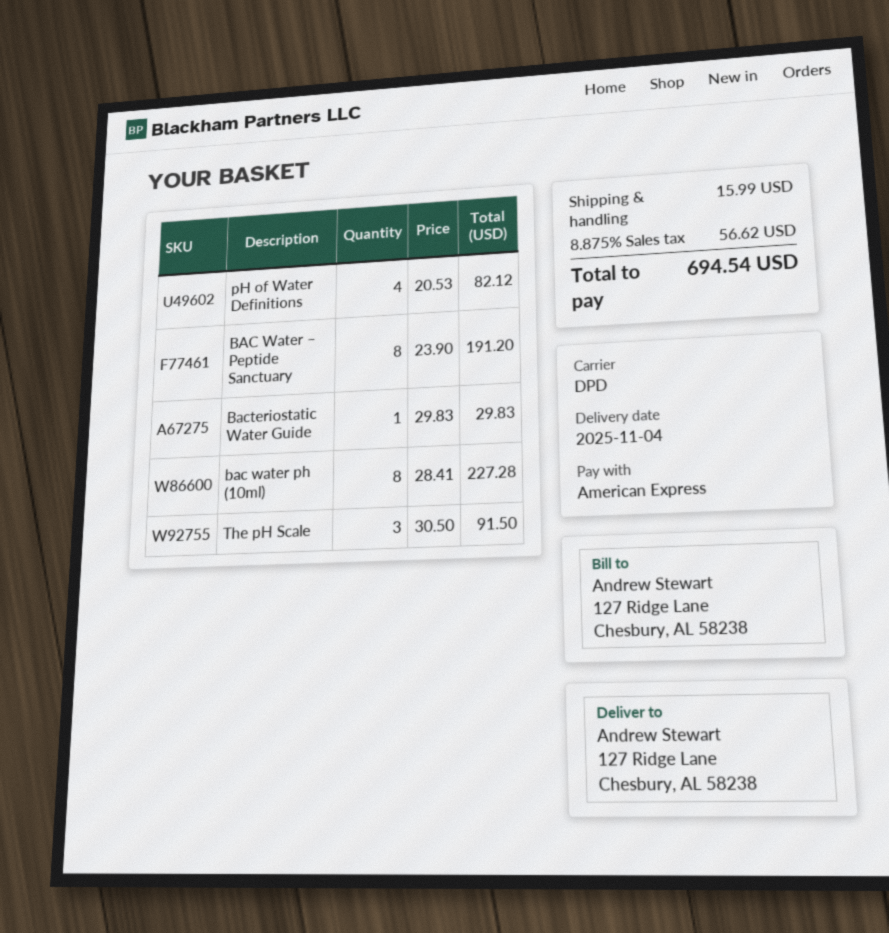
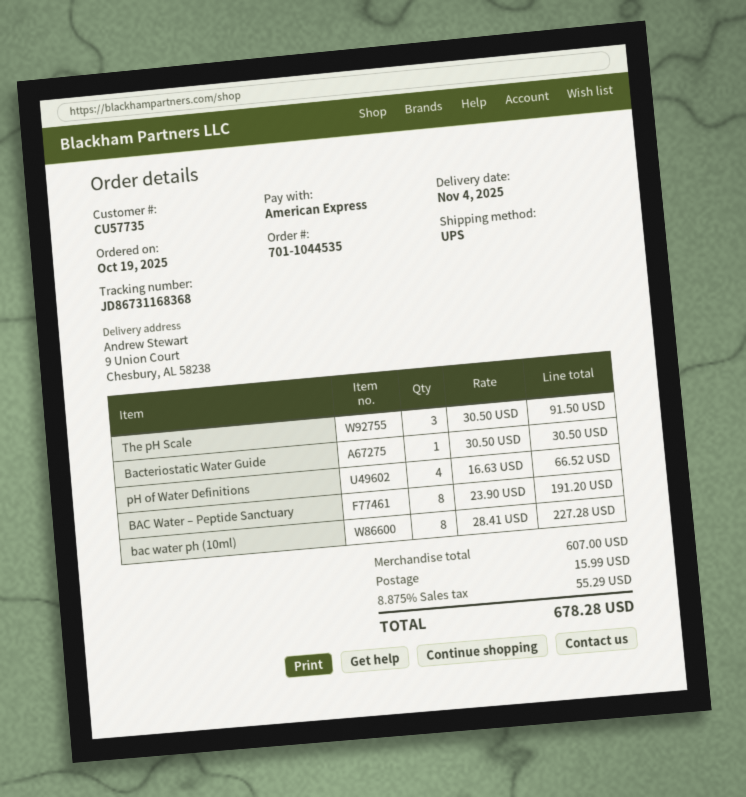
shipping method: DPD -> UPS
ship to: 127 Ridge Lane, Chesbury, AL 58238 -> 9 Union Court, Chesbury, AL 58238
pH of Water Definitions: 4 x 20.53 = 82.12 -> 4 x 16.63 = 66.52
Bacteriostatic Water Guide: 1 x 29.83 = 29.83 -> 1 x 30.50 = 30.50
tax: 8.875% = 56.62 -> 8.875% = 55.29
total: 694.54 -> 678.28

